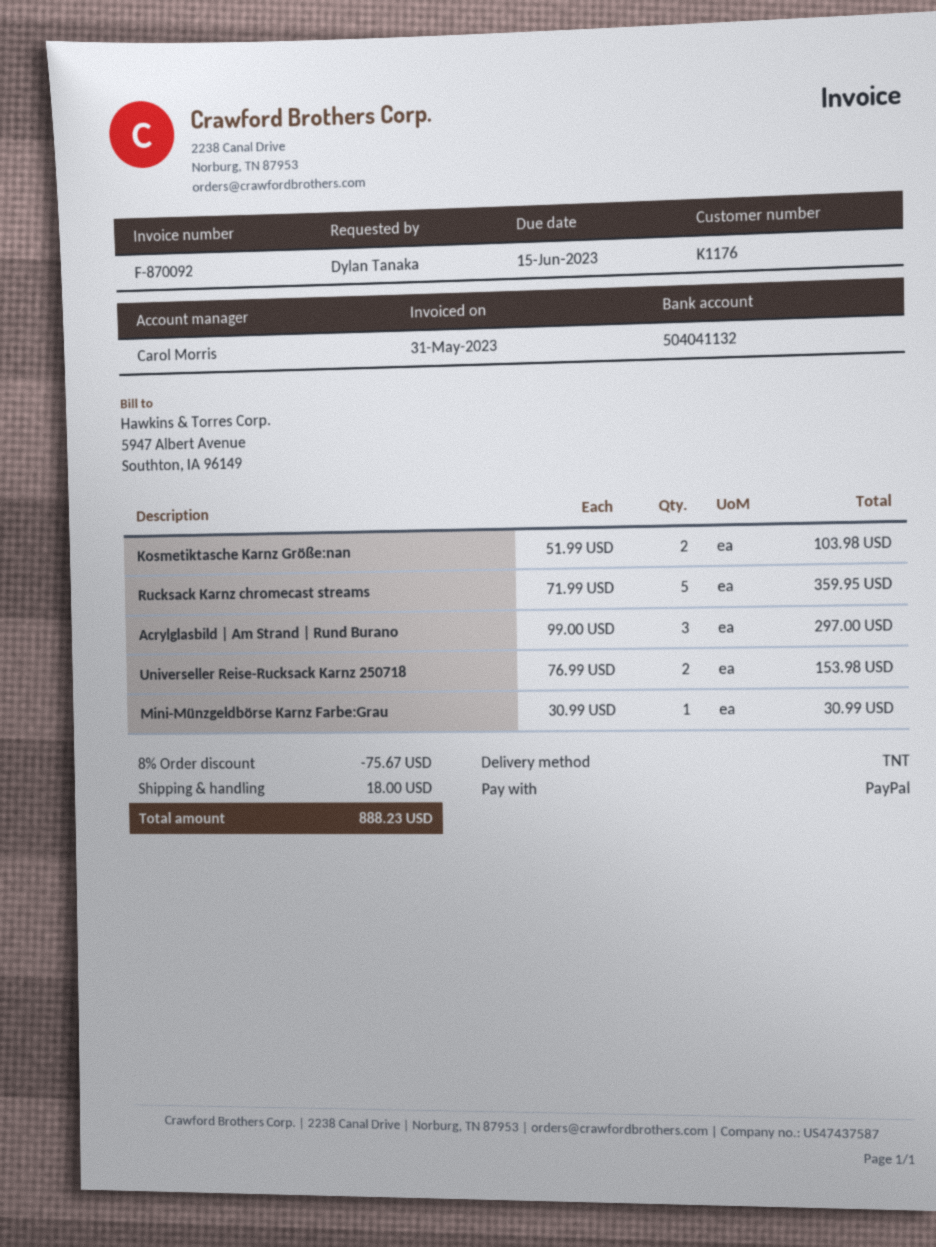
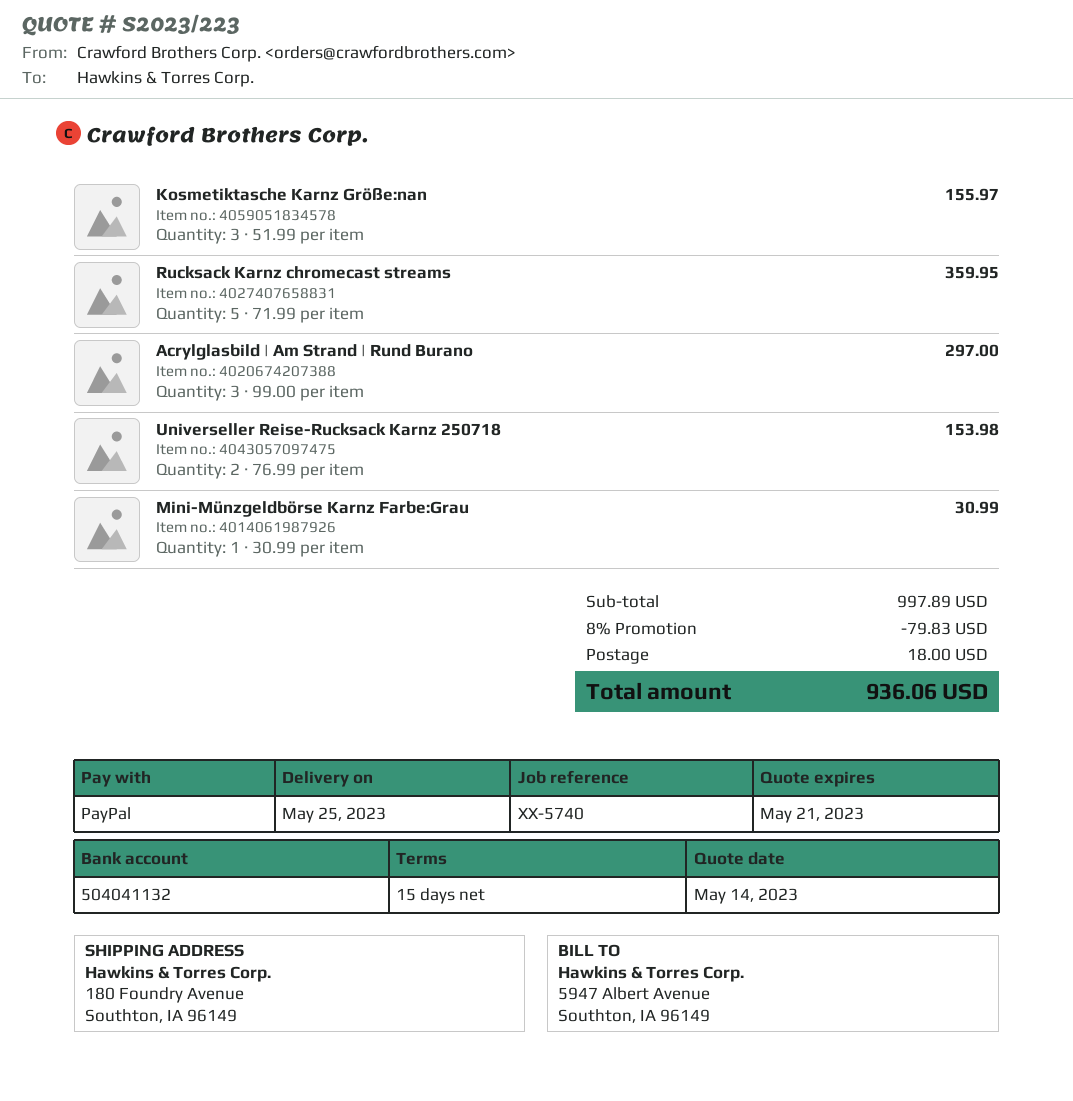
Kosmetiktasche Karnz Größe:nan: 2 x 51.99 = 103.98 -> 3 x 51.99 = 155.97
discount: 8% = 75.67 -> 8% = 79.83
total: 888.23 -> 936.06

